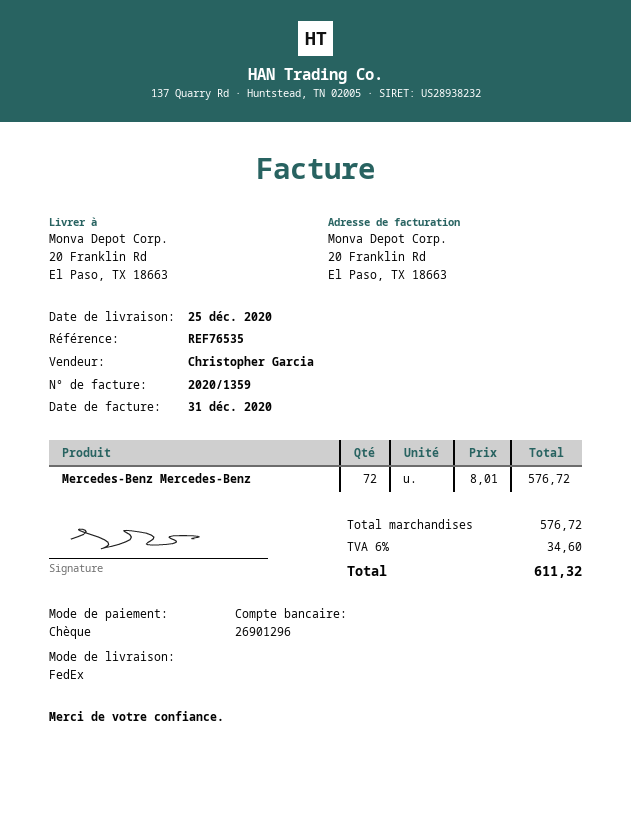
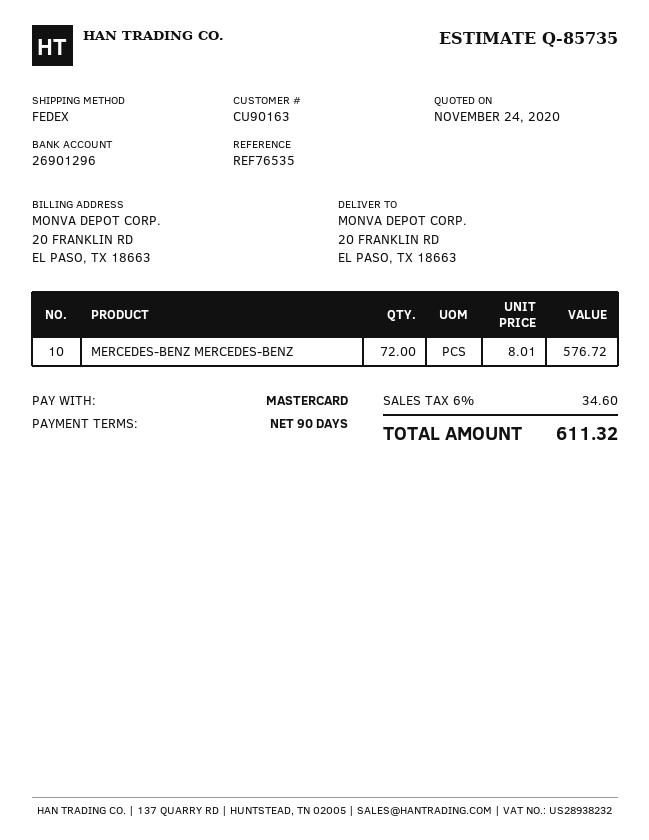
payment method: cheque -> Mastercard

